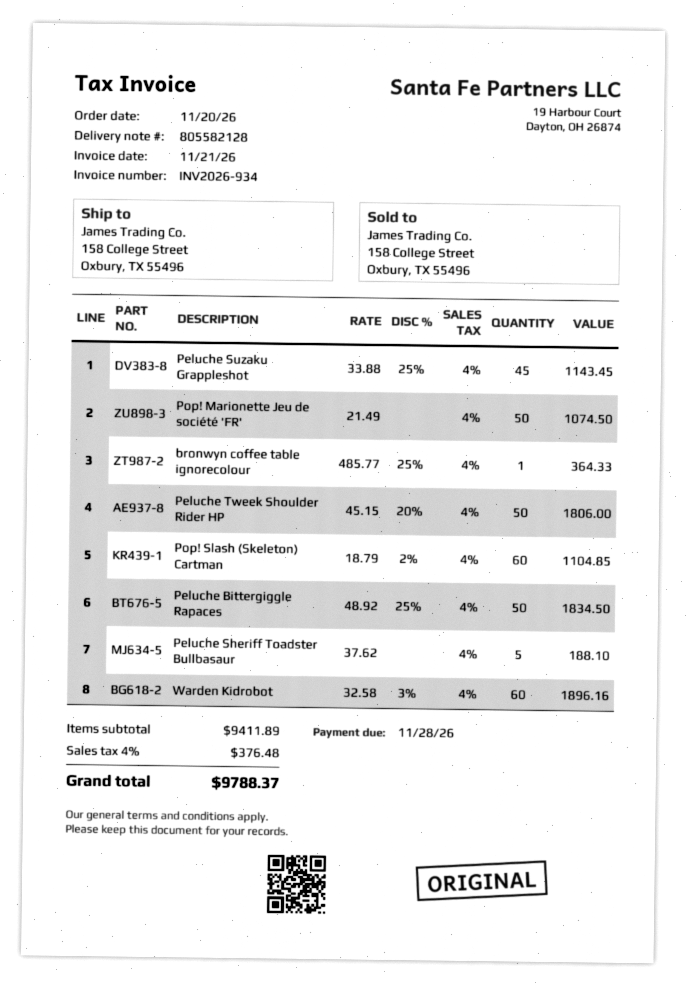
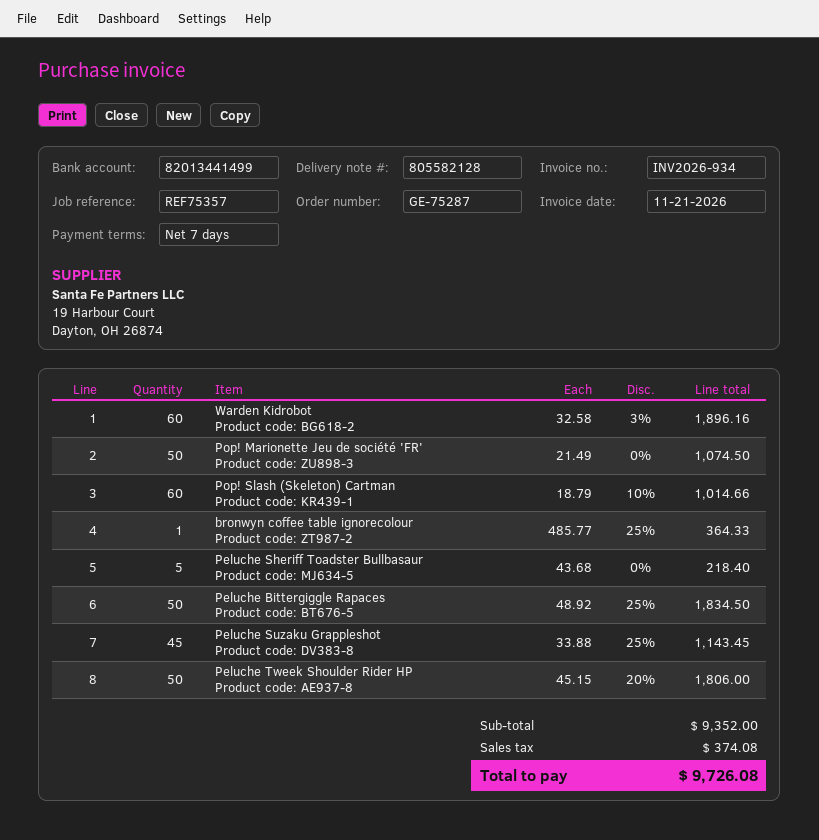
Pop! Slash (Skeleton) Cartman: 60 x 18.79 - 2% = 1104.85 -> 60 x 18.79 - 10% = 1014.66
Peluche Sheriff Toadster Bullbasaur: 5 x 37.62 = 188.10 -> 5 x 43.68 = 218.40
subtotal: 9411.89 -> 9352.00
tax: 376.48 -> 374.08
total: 9788.37 -> 9726.08

